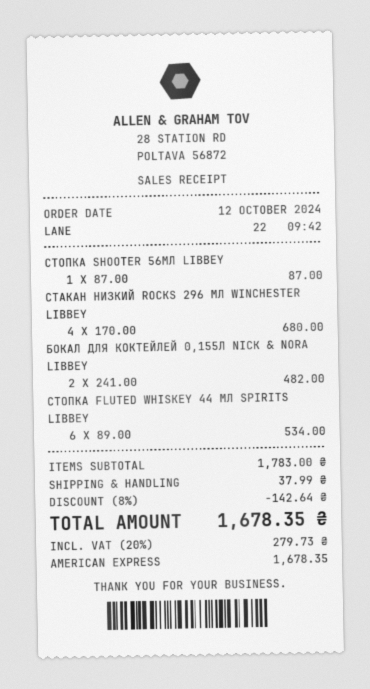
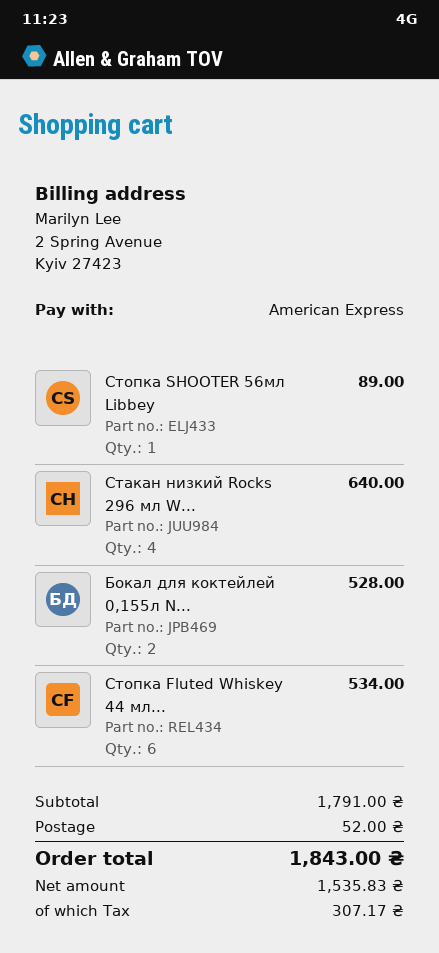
СТОПКА SHOOTER 56МЛ LIBBEY: 1 for 87.00 -> 1 for 89.00
СТАКАН НИЗКИЙ ROCKS 296 МЛ WINCHESTER LIBBEY: 4 for 680.00 -> 4 for 640.00
БОКАЛ ДЛЯ КОКТЕЙЛЕЙ 0,155Л NICK & NORA LIBBEY: 2 for 482.00 -> 2 for 528.00
subtotal: 1783.00 -> 1791.00
discount: 8% = 142.64 -> none
shipping: 37.99 -> 52.00
tax: 279.73 -> 307.17
total: 1678.35 -> 1843.00

